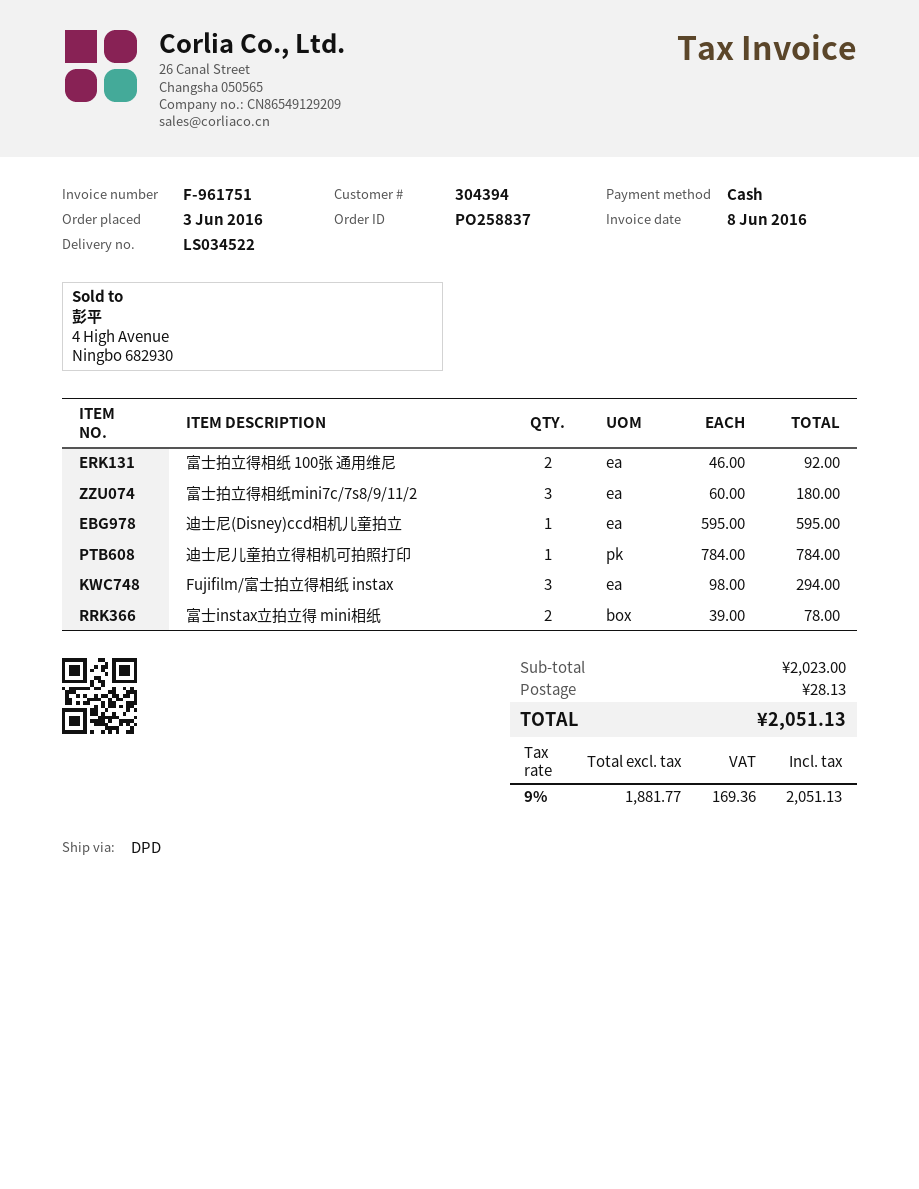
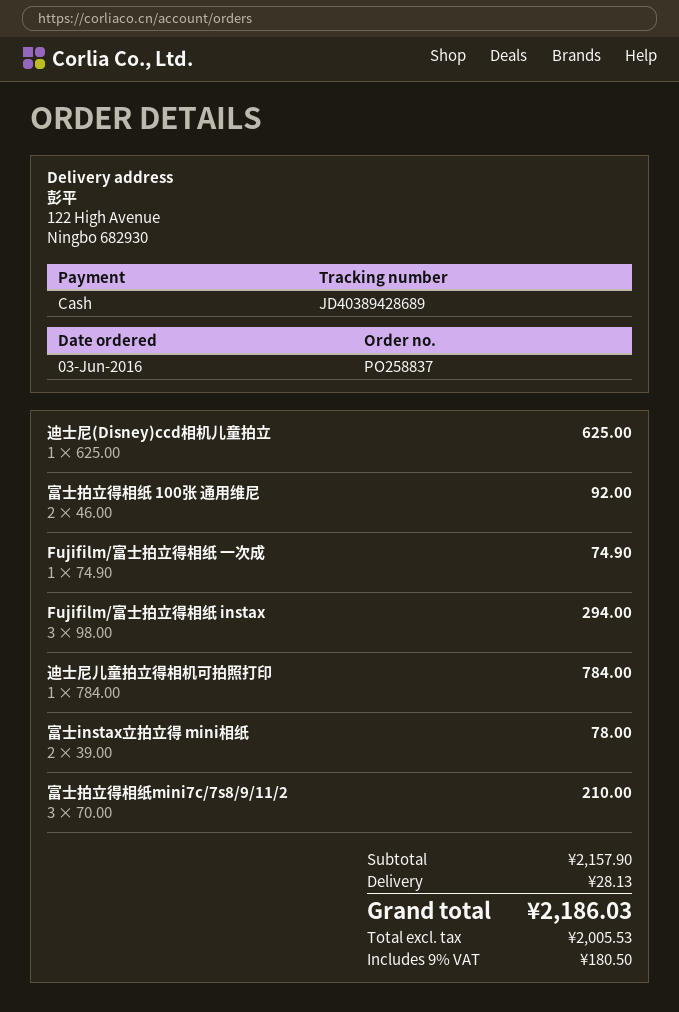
富士拍立得相纸mini7c/7s8/9/11/2: 3 x 60.00 = 180.00 -> 3 x 70.00 = 210.00
迪士尼(Disney)ccd相机儿童拍立: 1 x 595.00 = 595.00 -> 1 x 625.00 = 625.00
Fujifilm/富士拍立得相纸 一次成: none -> 1 x 74.90 = 74.90
subtotal: 2023.00 -> 2157.90
net: 1881.77 -> 2005.53
tax: 9% = 169.36 -> 9% = 180.50
total: 2051.13 -> 2186.03

